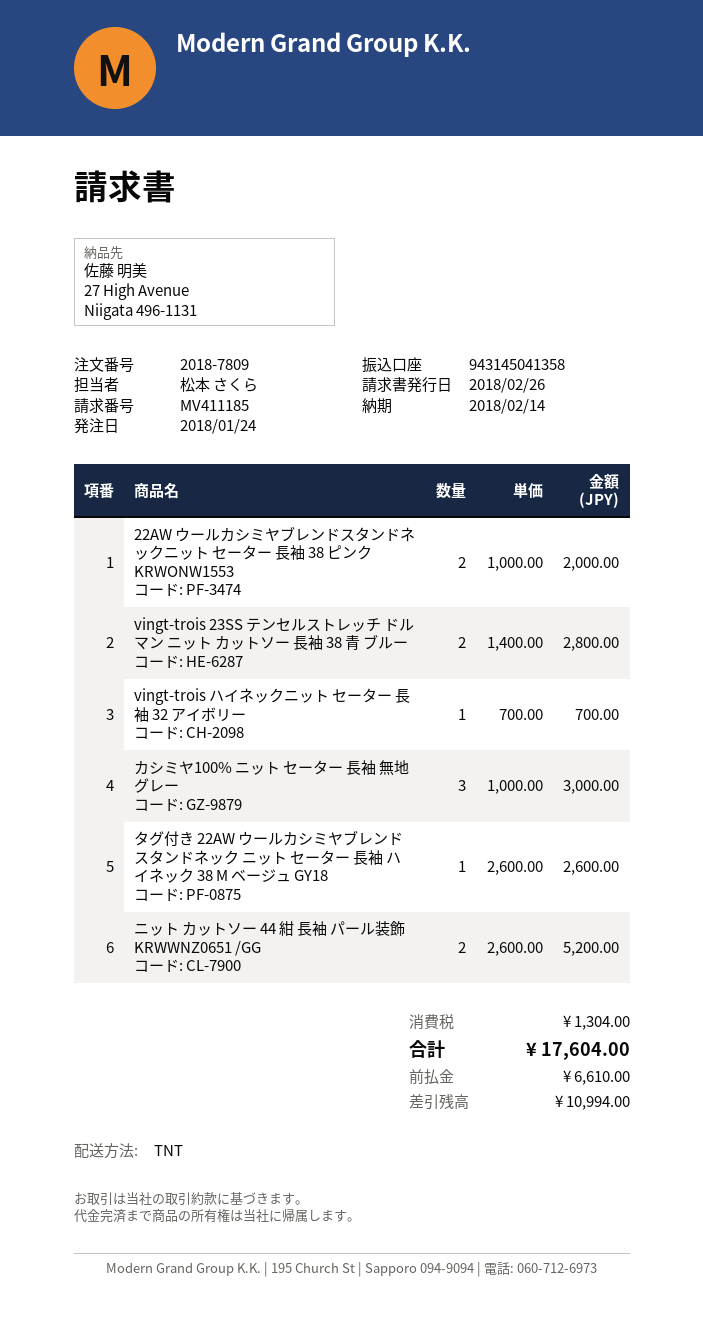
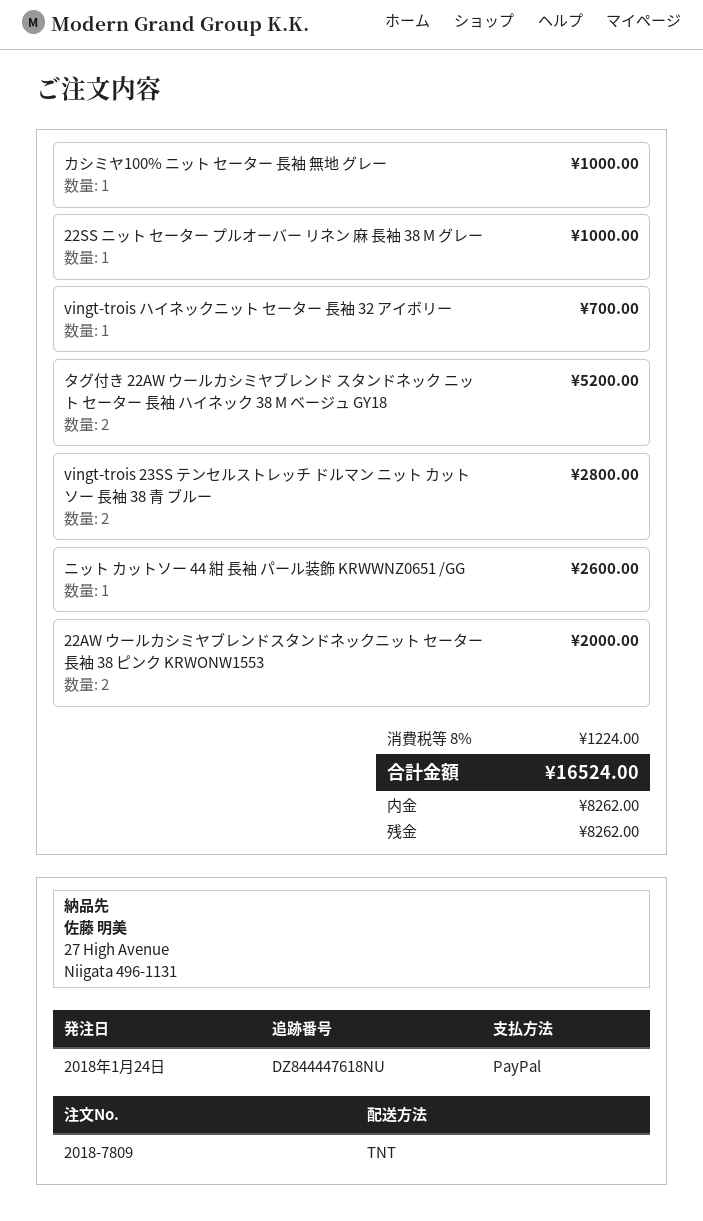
カシミヤ100% ニット セーター 長袖 無地 グレー: 3 for 3000.00 -> 1 for 1000.00
タグ付き 22AW ウールカシミヤブレンド スタンドネック ニット セーター 長袖 ハイネック 38 M ベージュ GY18: 1 for 2600.00 -> 2 for 5200.00
ニット カットソー 44 紺 長袖 パール装飾 KRWWNZ0651 /GG: 2 for 5200.00 -> 1 for 2600.00
22SS ニット セーター プルオーバー リネン 麻 長袖 38 M グレー: none -> 1 for 1000.00
tax: 1304.00 -> 1224.00
total: 17604.00 -> 16524.00
deposit: 6610.00 -> 8262.00
balance: 10994.00 -> 8262.00

